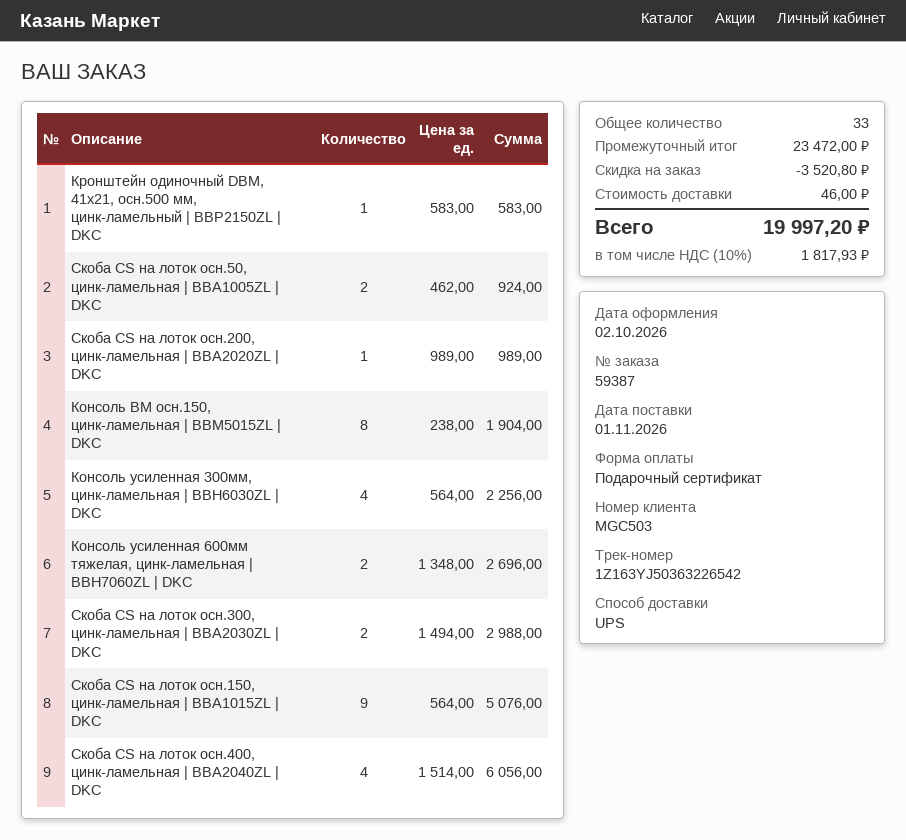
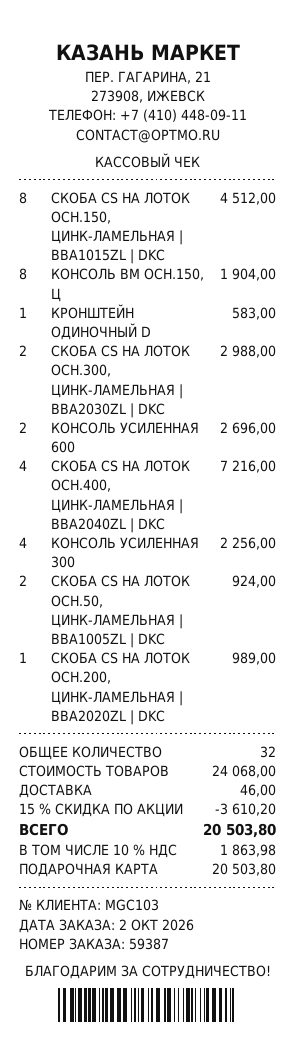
customer number: MGC503 -> MGC103
Скоба CS на лоток осн.150, цинк-ламельная | BBA1015ZL | DKC: 9 for 5076.00 -> 8 for 4512.00
Скоба CS на лоток осн.400, цинк-ламельная | BBA2040ZL | DKC: 4 for 6056.00 -> 4 for 7216.00
total quantity: 33 -> 32
subtotal: 23472.00 -> 24068.00
discount: 3520.80 -> 3610.20
tax: 10% = 1817.93 -> 10% = 1863.98
total: 19997.20 -> 20503.80

